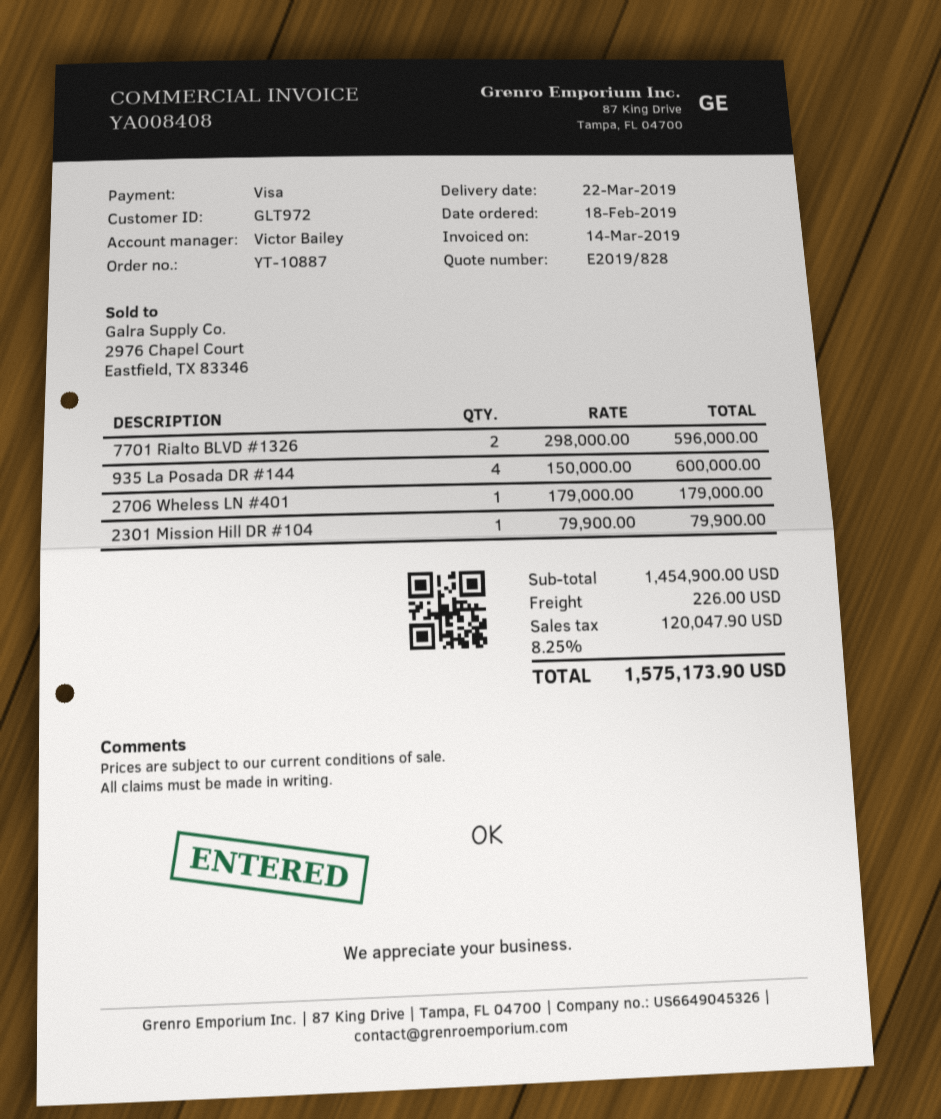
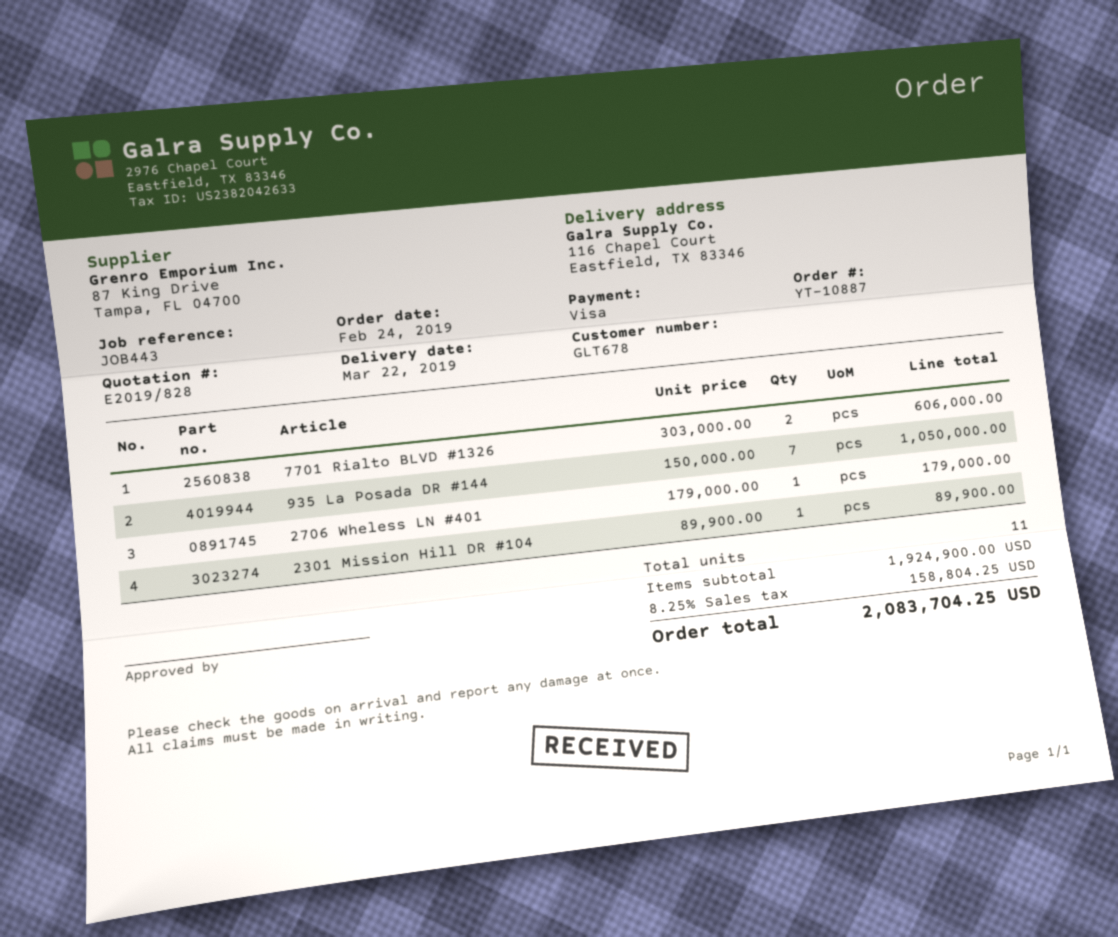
order date: 2019-02-18 -> 2019-02-24
customer number: GLT972 -> GLT678
7701 Rialto BLVD #1326: 2 x 298000.00 = 596000.00 -> 2 x 303000.00 = 606000.00
935 La Posada DR #144: 4 x 150000.00 = 600000.00 -> 7 x 150000.00 = 1050000.00
2301 Mission Hill DR #104: 1 x 79900.00 = 79900.00 -> 1 x 89900.00 = 89900.00
subtotal: 1454900.00 -> 1924900.00
shipping: 226.00 -> none
tax: 8.25% = 120047.90 -> 8.25% = 158804.25
total: 1575173.90 -> 2083704.25

